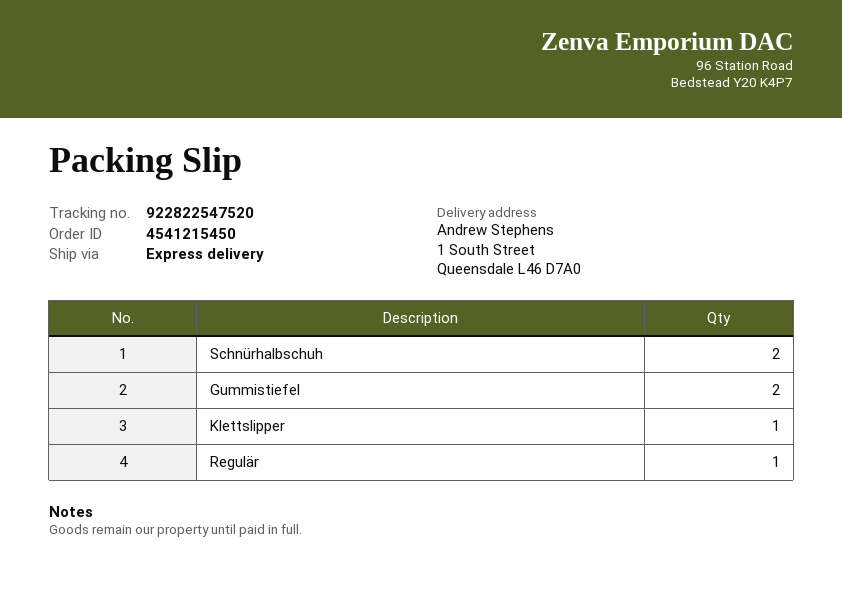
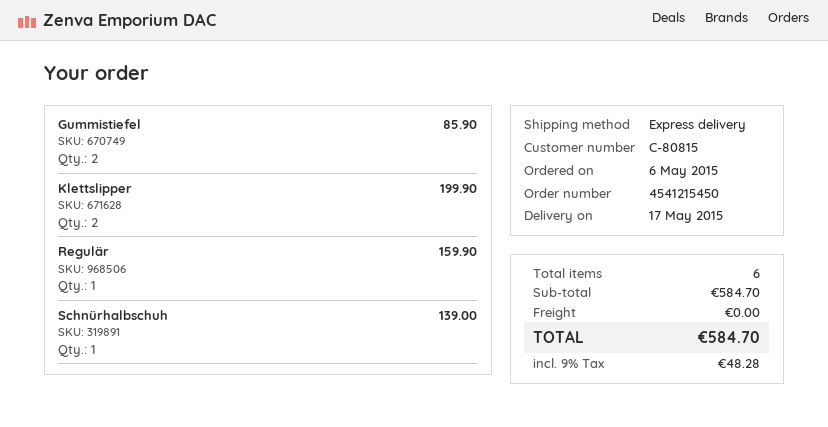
Schnürhalbschuh: 2 -> 1
Klettslipper: 1 -> 2

